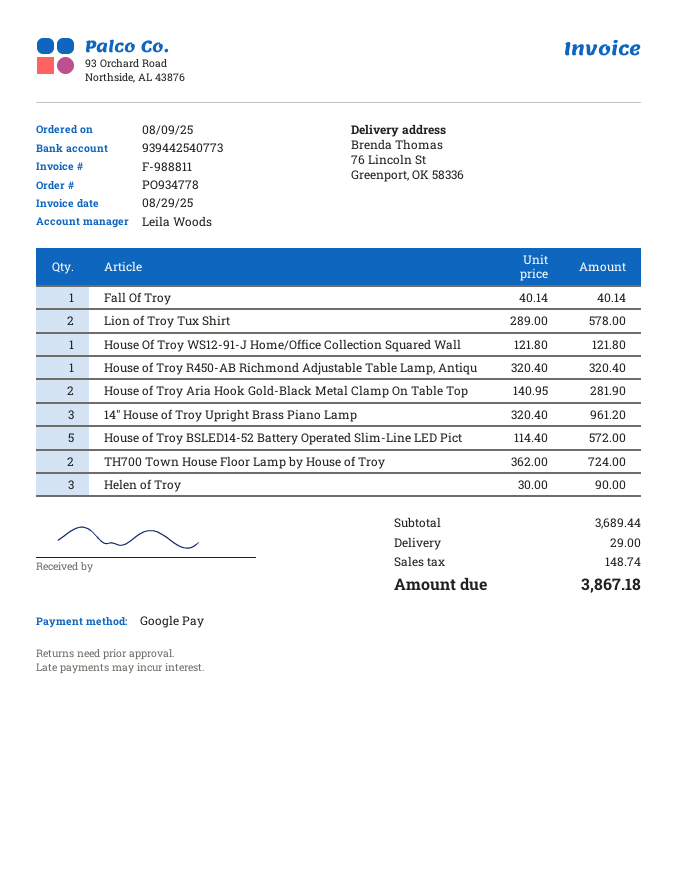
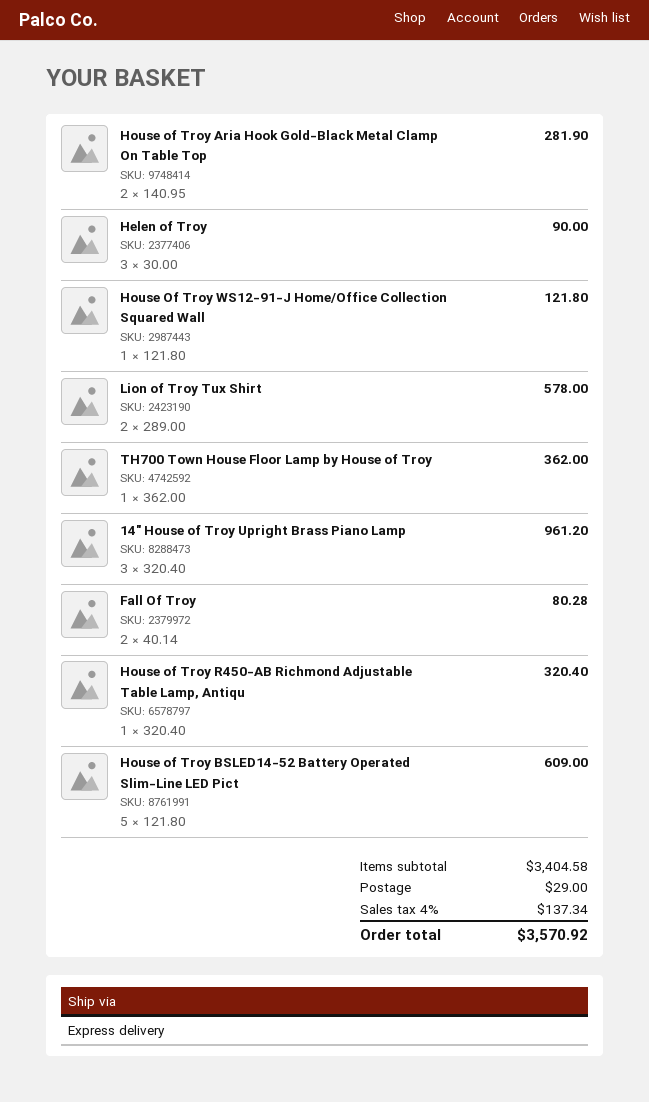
Fall Of Troy: 1 x 40.14 = 40.14 -> 2 x 40.14 = 80.28
House of Troy BSLED14-52 Battery Operated Slim-Line LED Pict: 5 x 114.40 = 572.00 -> 5 x 121.80 = 609.00
TH700 Town House Floor Lamp by House of Troy: 2 x 362.00 = 724.00 -> 1 x 362.00 = 362.00
subtotal: 3689.44 -> 3404.58
tax: 148.74 -> 137.34
total: 3867.18 -> 3570.92

